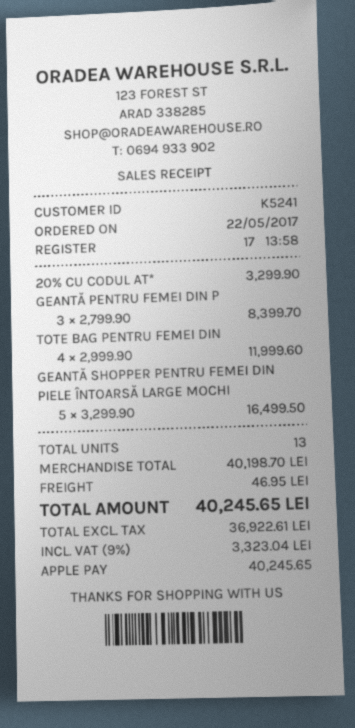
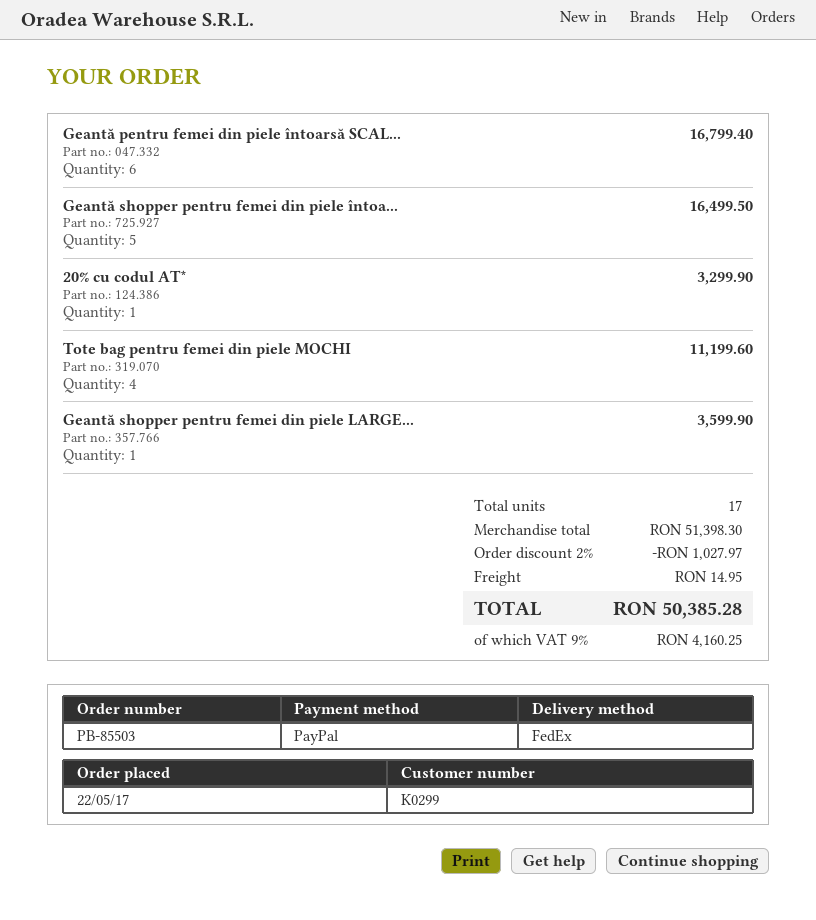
customer number: K5241 -> K0299
payment method: Apple Pay -> PayPal
GEANTĂ PENTRU FEMEI DIN P: 3 for 8399.70 -> 6 for 16799.40
TOTE BAG PENTRU FEMEI DIN: 4 for 11999.60 -> 4 for 11199.60
Geantă shopper pentru femei din piele LARGE...: none -> 1 for 3599.90
total quantity: 13 -> 17
subtotal: 40198.70 -> 51398.30
discount: none -> 2% = 1027.97
shipping: 46.95 -> 14.95
tax: 9% = 3323.04 -> 9% = 4160.25
total: 40245.65 -> 50385.28

